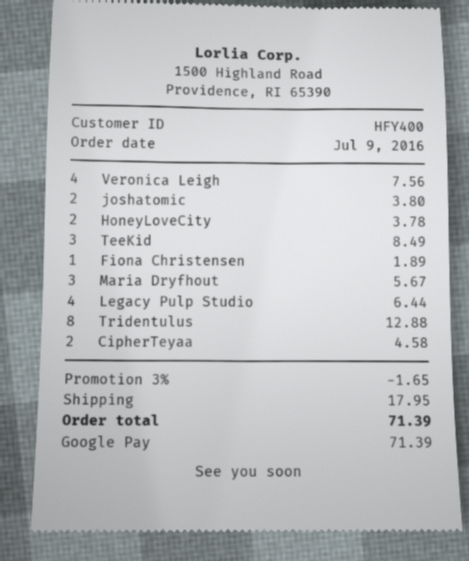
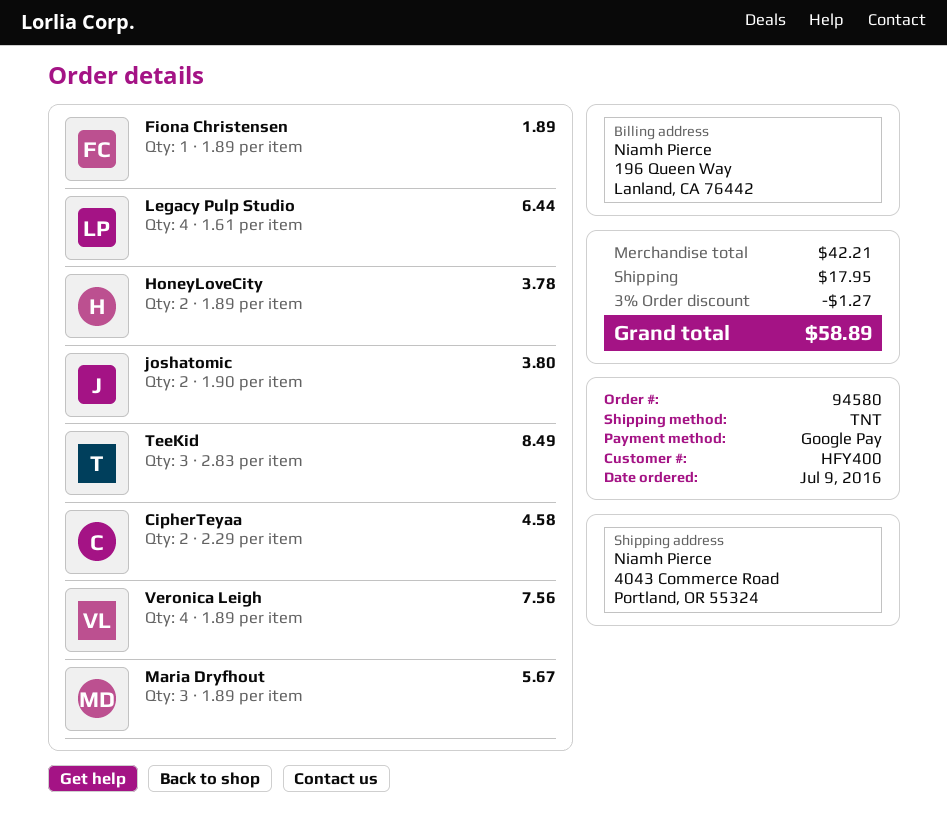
Tridentulus: 8 for 12.88 -> none
discount: 3% = 1.65 -> 3% = 1.27
total: 71.39 -> 58.89

